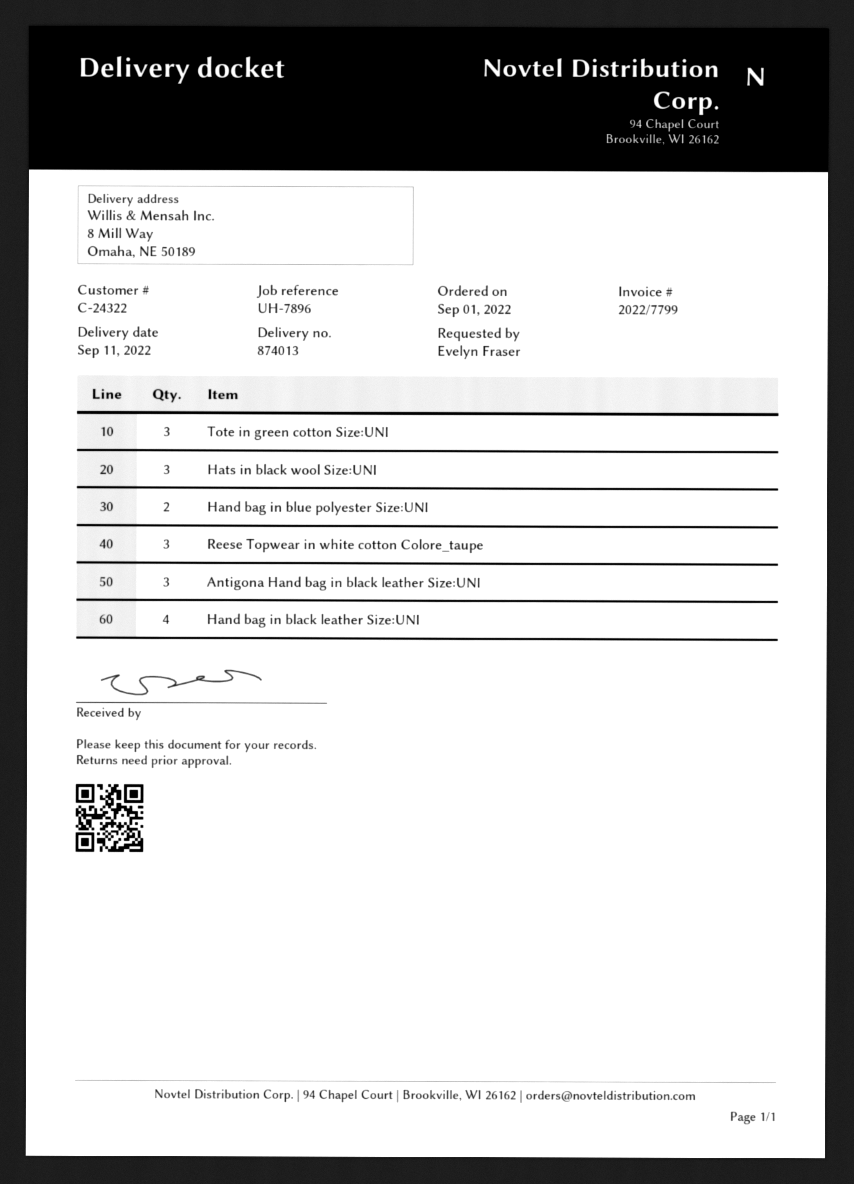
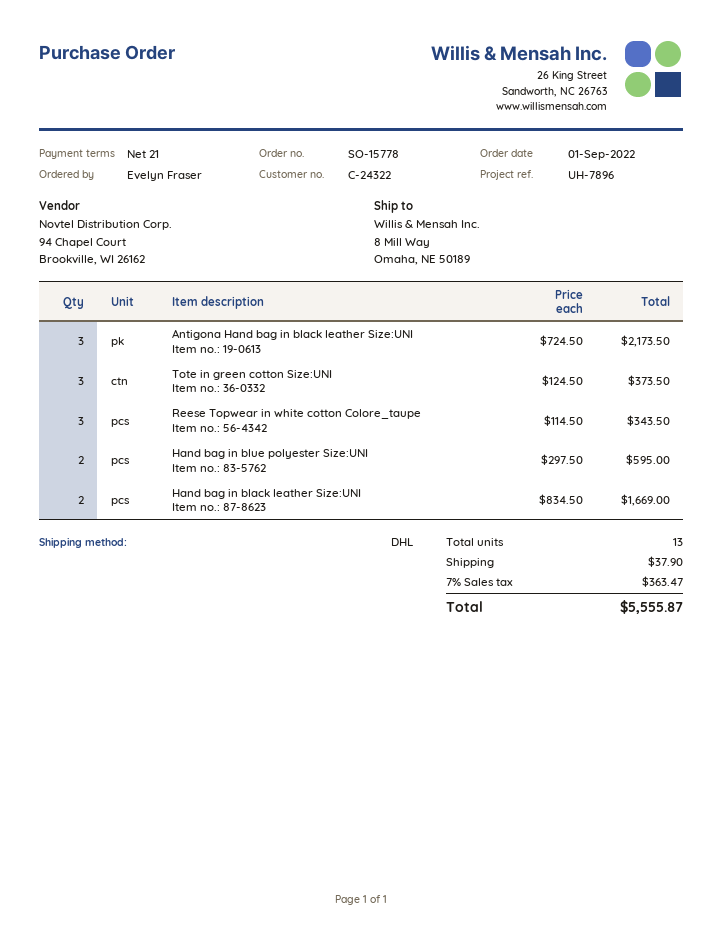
Hats in black wool Size:UNI: 3 -> none
Hand bag in black leather Size:UNI: 4 -> 2

